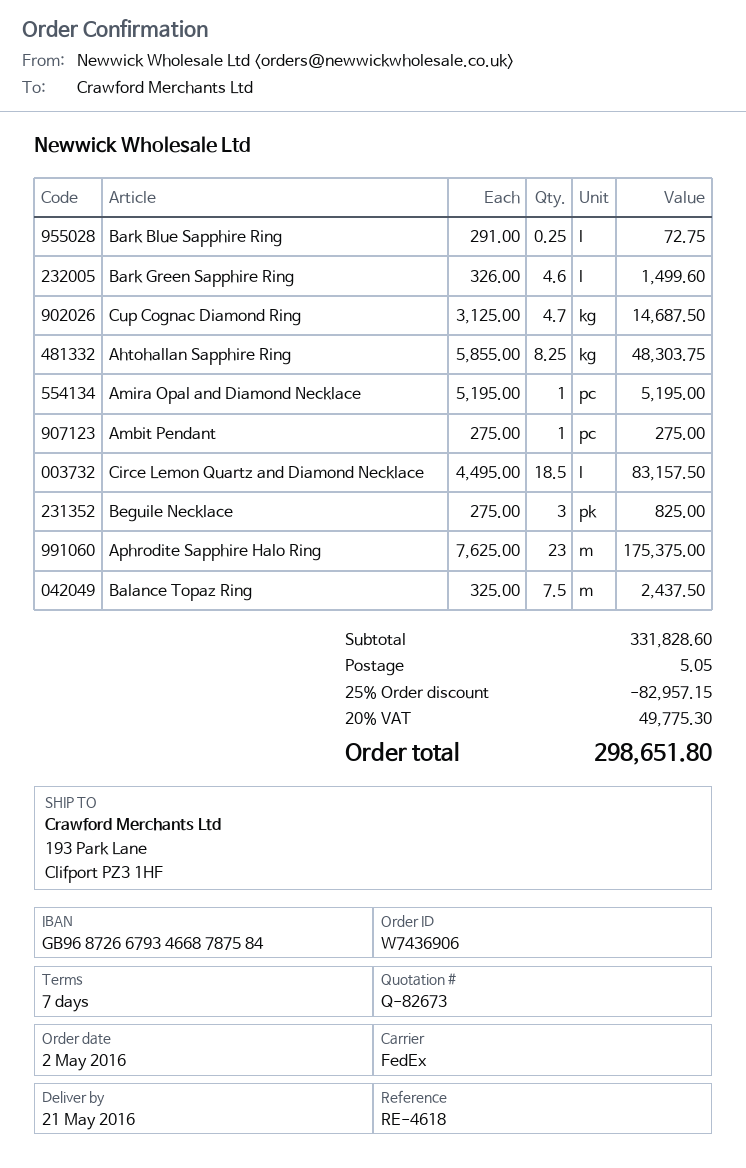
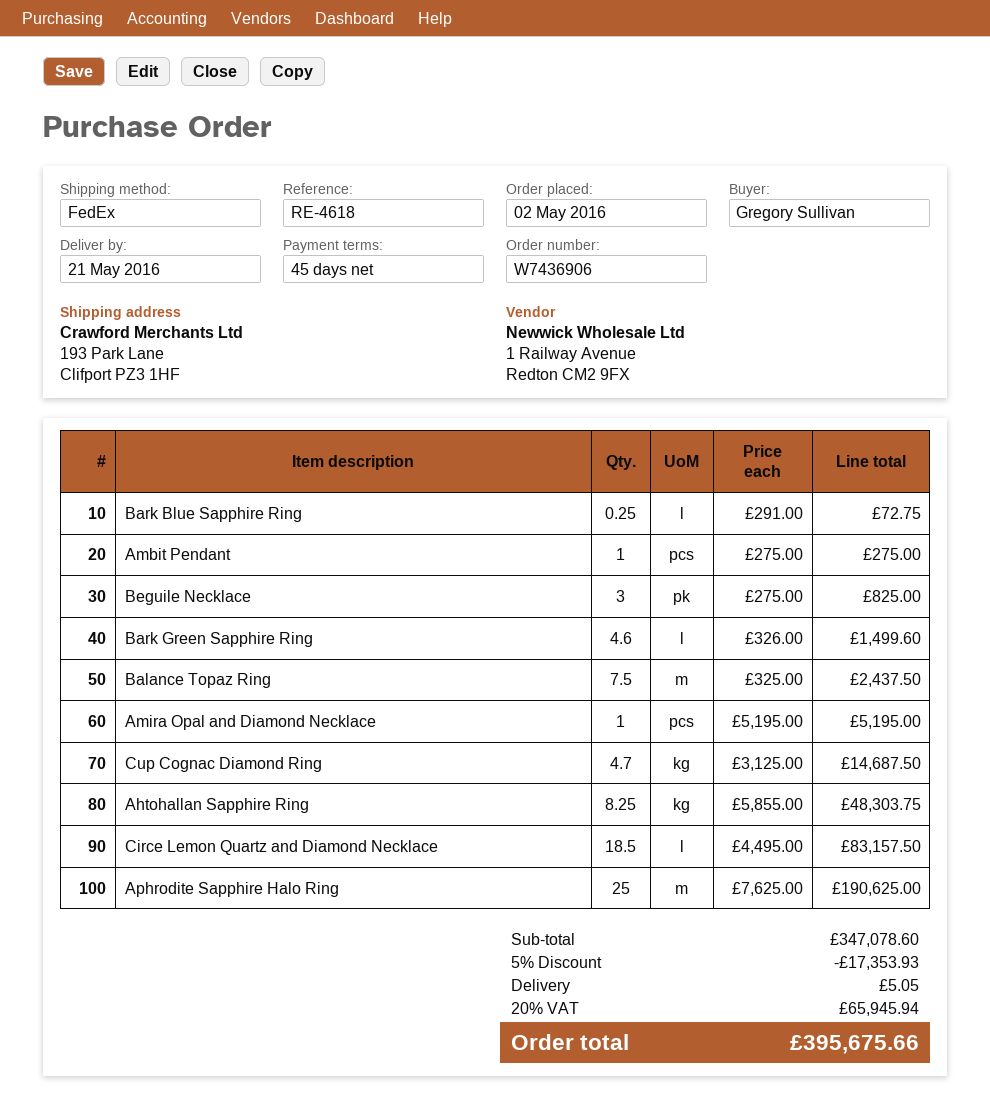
payment terms: 7 days -> 45 days
Aphrodite Sapphire Halo Ring: 23 x 7625.00 = 175375.00 -> 25 x 7625.00 = 190625.00
subtotal: 331828.60 -> 347078.60
discount: 25% = 82957.15 -> 5% = 17353.93
tax: 20% = 49775.30 -> 20% = 65945.94
total: 298651.80 -> 395675.66

